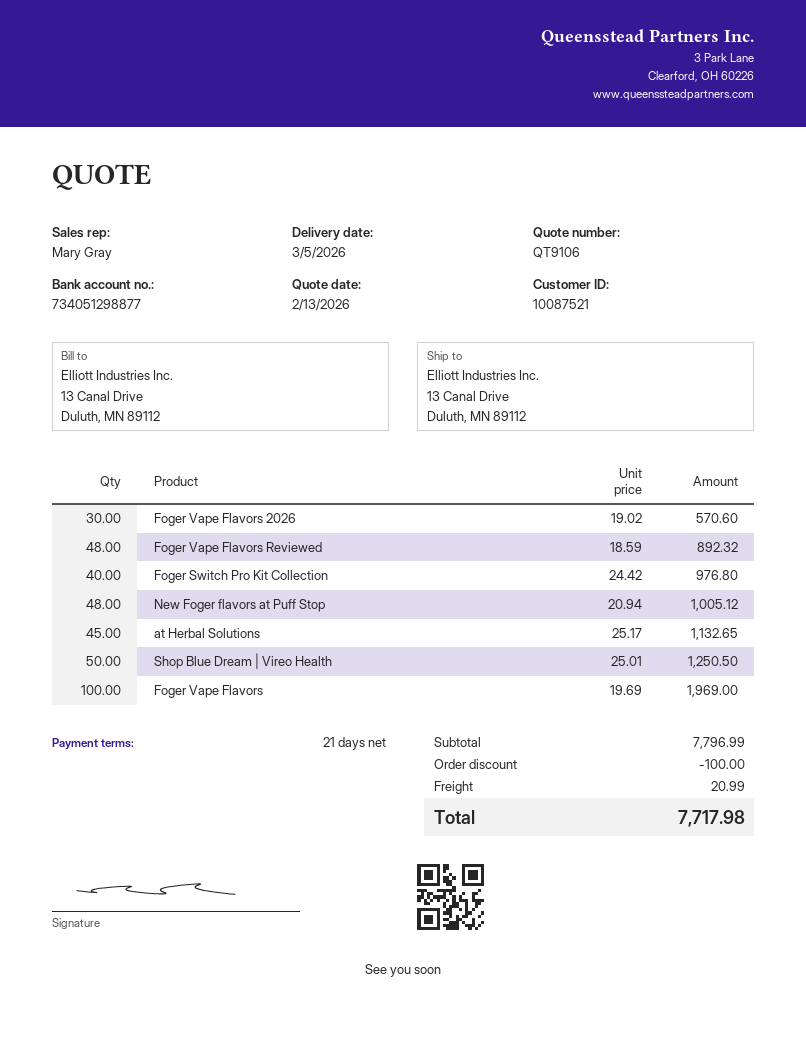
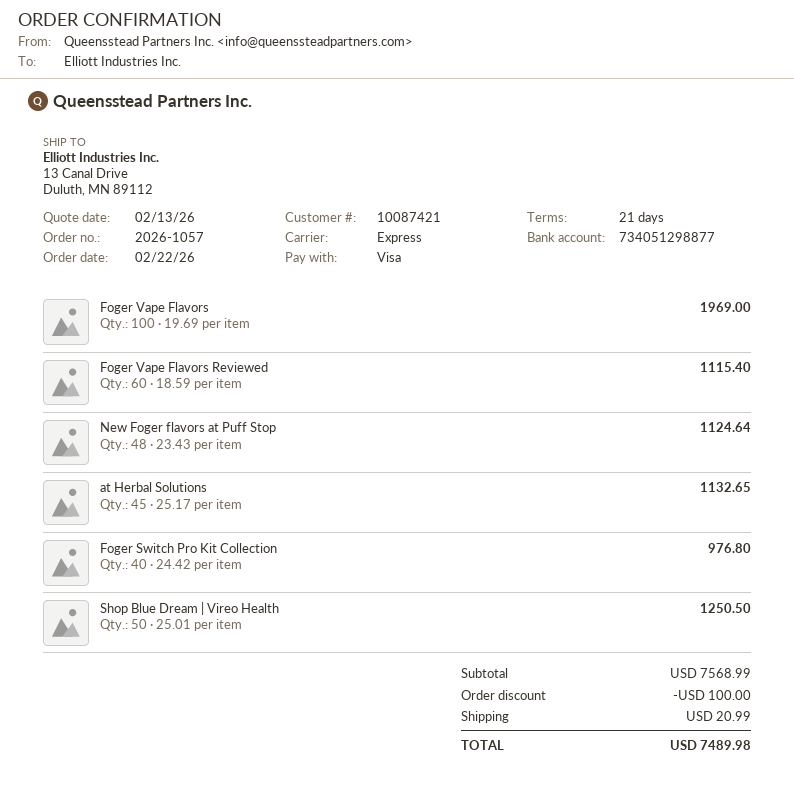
customer number: 10087521 -> 10087421
Foger Vape Flavors 2026: 30 x 19.02 = 570.60 -> none
Foger Vape Flavors Reviewed: 48 x 18.59 = 892.32 -> 60 x 18.59 = 1115.40
New Foger flavors at Puff Stop: 48 x 20.94 = 1005.12 -> 48 x 23.43 = 1124.64
subtotal: 7796.99 -> 7568.99
total: 7717.98 -> 7489.98

